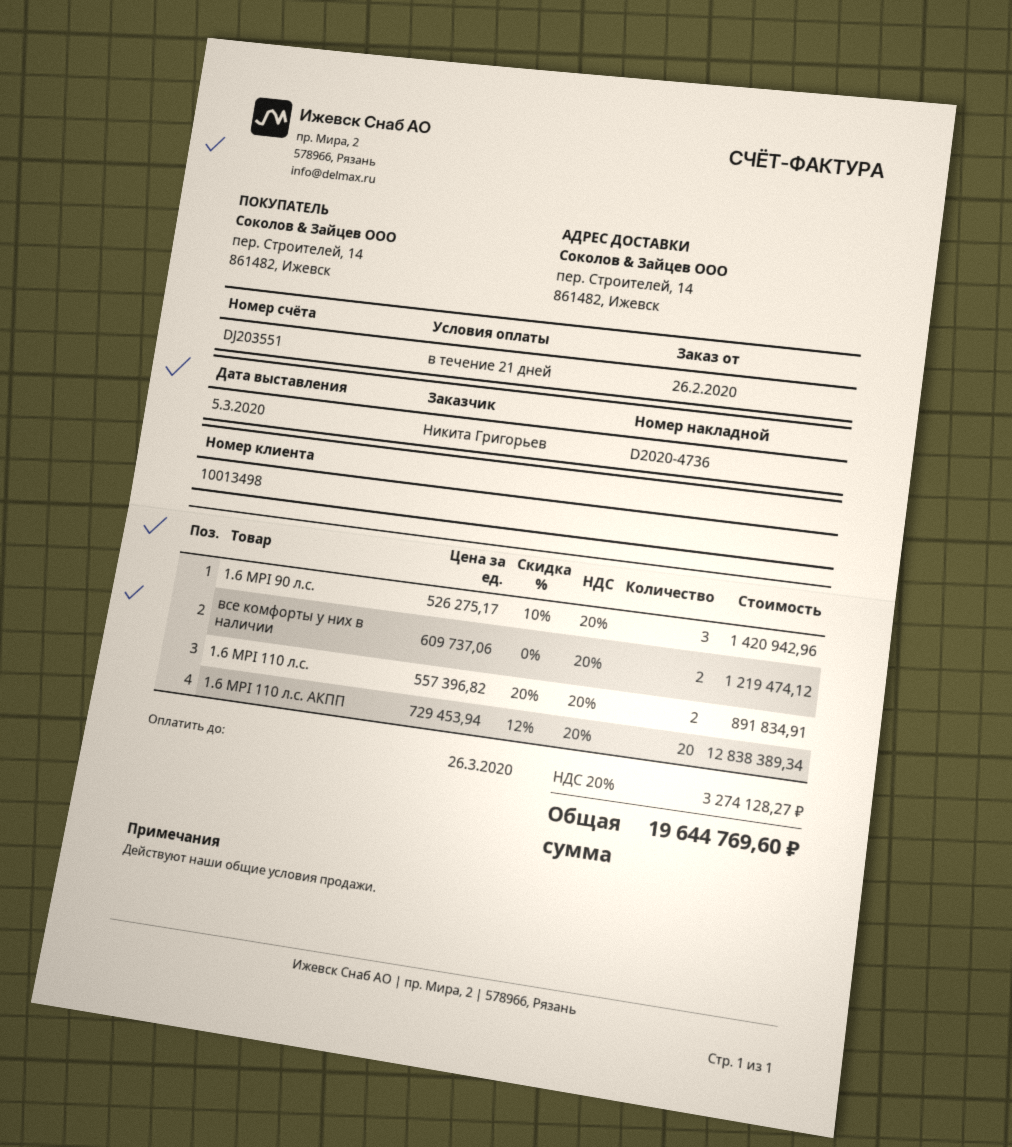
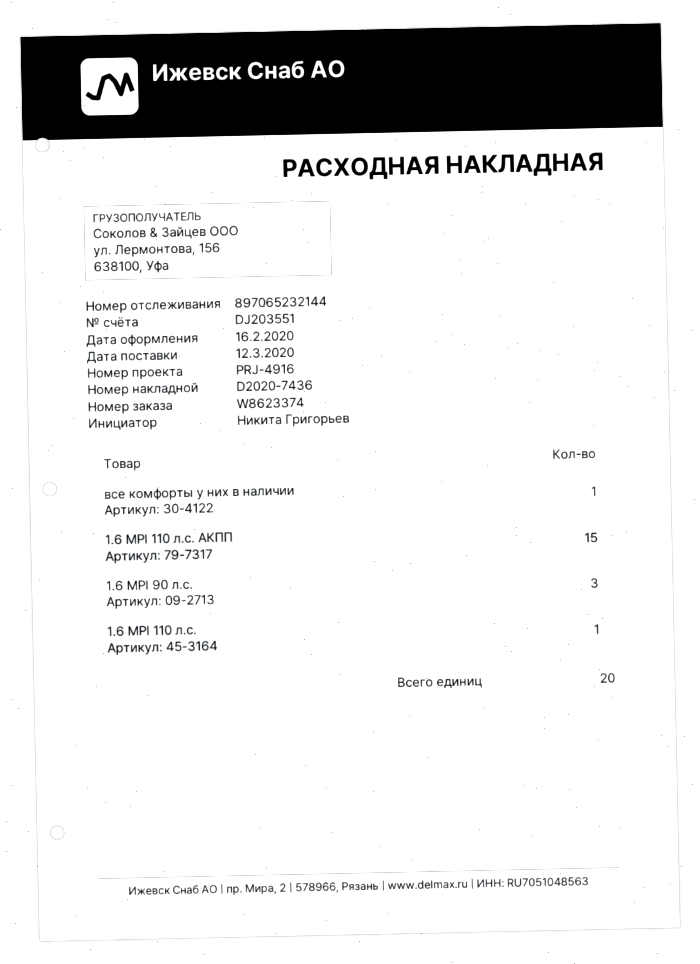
order date: 2020-02-26 -> 2020-02-16
delivery note number: D2020-4736 -> D2020-7436
ship to: пер. Строителей, 14, 861482, Ижевск -> ул. Лермонтова, 156, 638100, Уфа
все комфорты у них в наличии: 2 -> 1
1.6 MPI 110 л.с.: 2 -> 1
1.6 MPI 110 л.с. АКПП: 20 -> 15

